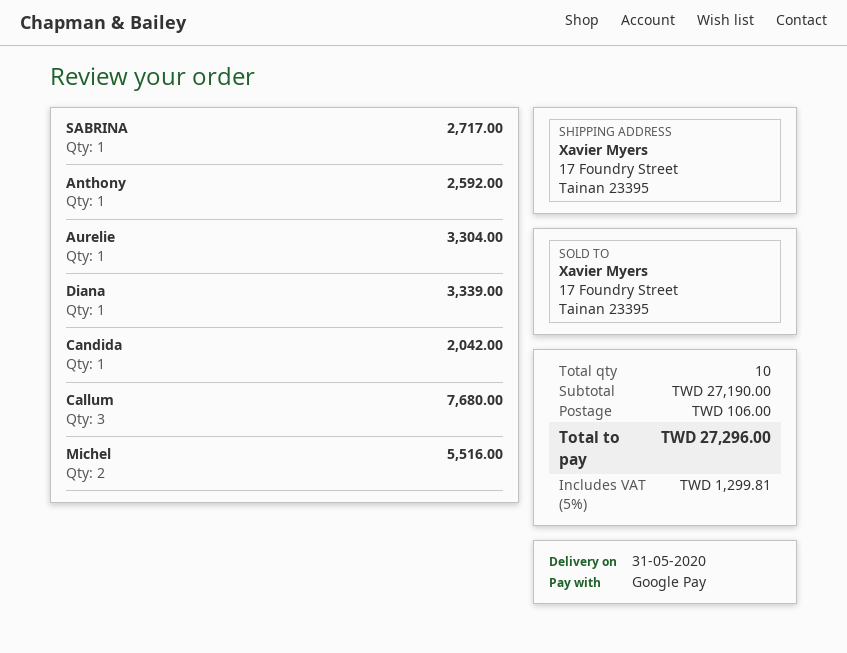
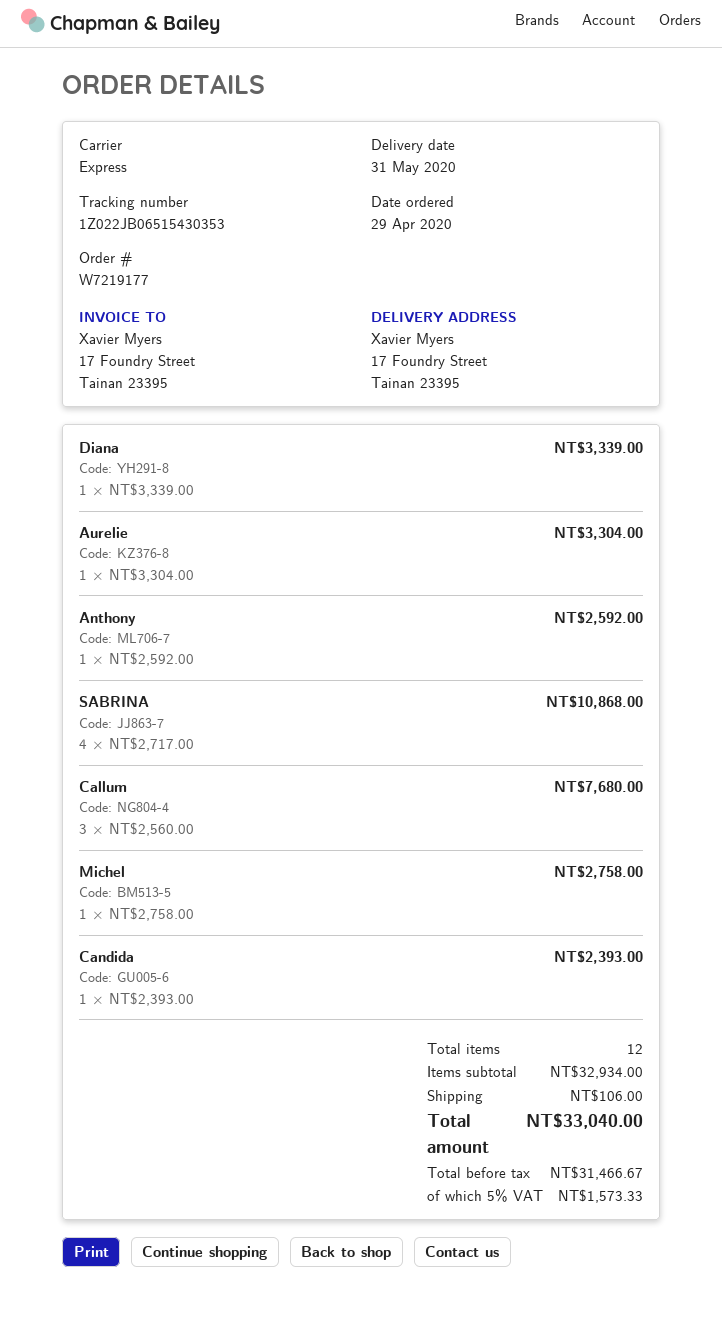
SABRINA: 1 for 2717.00 -> 4 for 10868.00
Candida: 1 for 2042.00 -> 1 for 2393.00
Michel: 2 for 5516.00 -> 1 for 2758.00
total quantity: 10 -> 12
subtotal: 27190.00 -> 32934.00
tax: 5% = 1299.81 -> 5% = 1573.33
total: 27296.00 -> 33040.00

